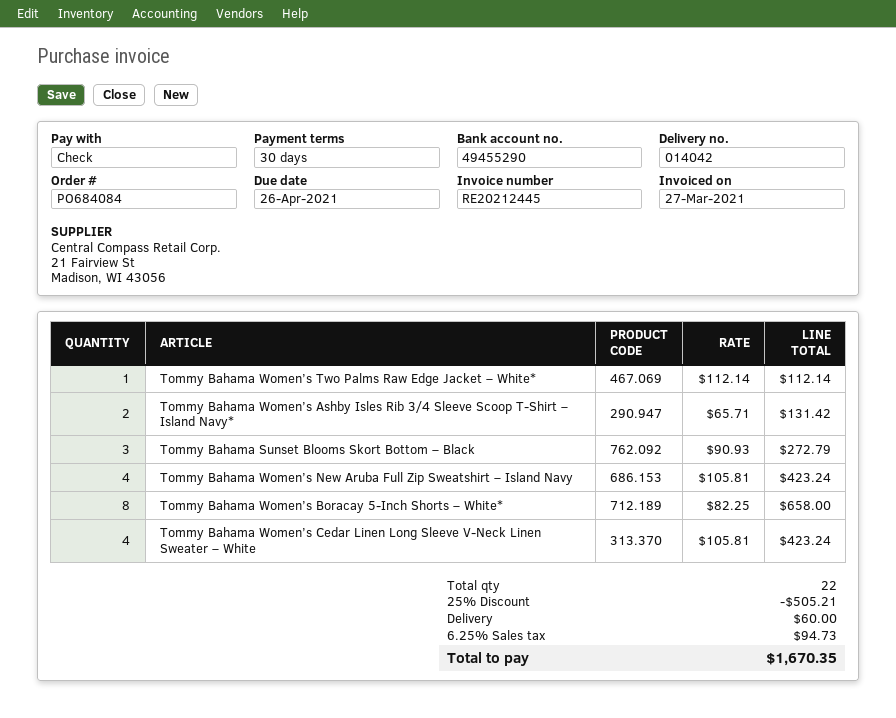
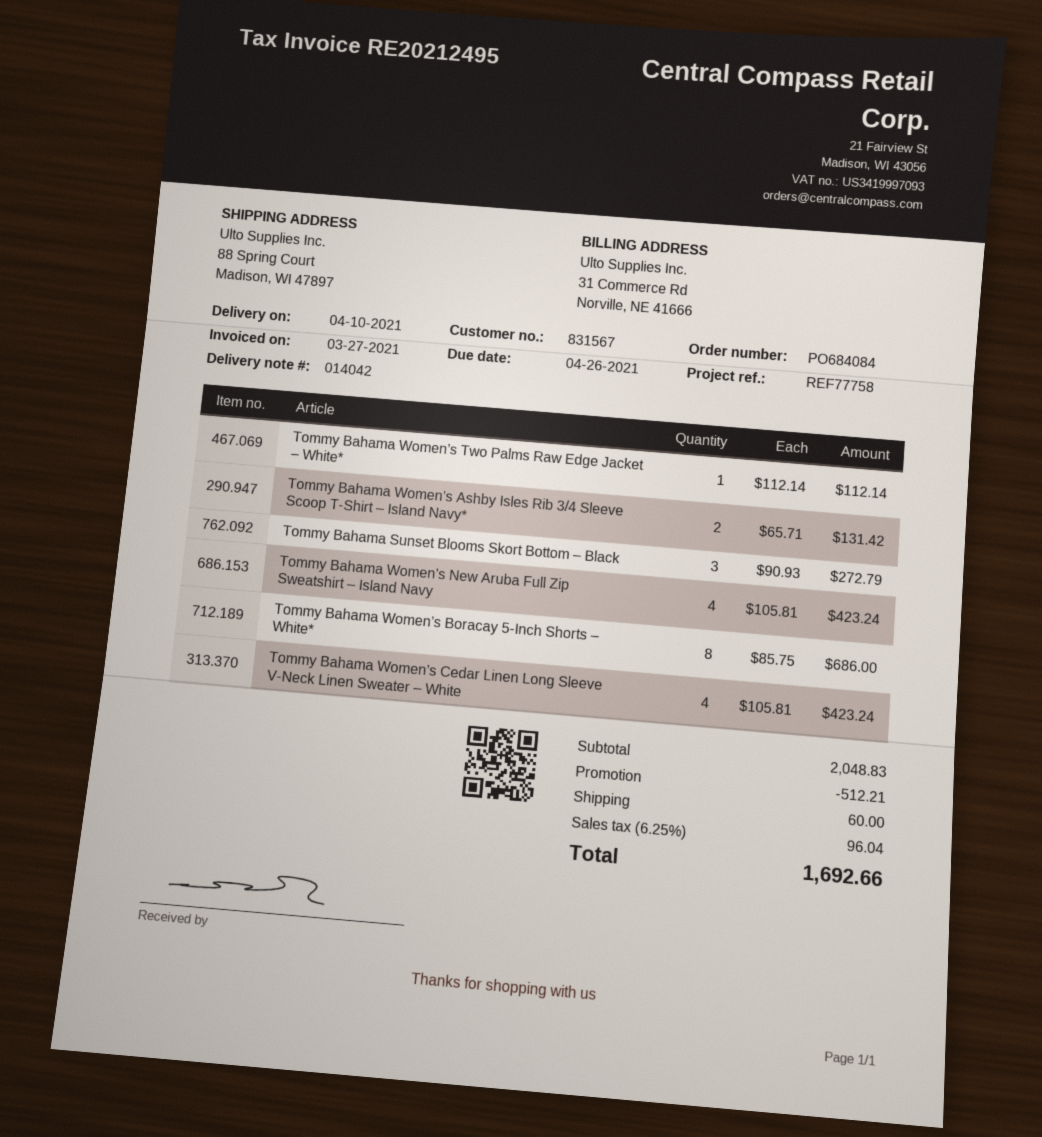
invoice number: RE20212445 -> RE20212495
Tommy Bahama Women’s Boracay 5-Inch Shorts – White*: 8 x 82.25 = 658.00 -> 8 x 85.75 = 686.00
discount: 505.21 -> 512.21
tax: 6.25% = 94.73 -> 6.25% = 96.04
total: 1670.35 -> 1692.66

